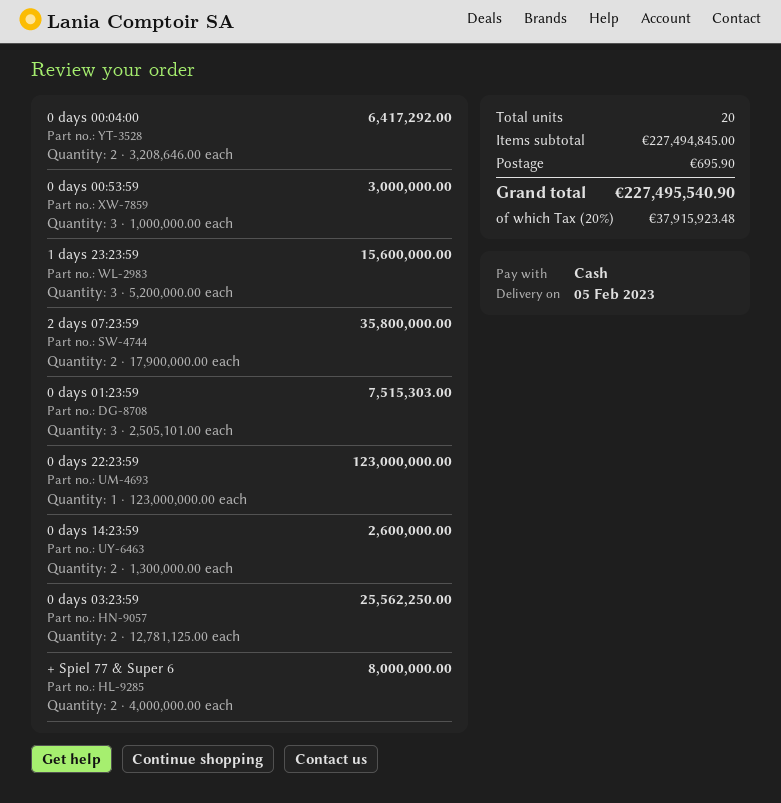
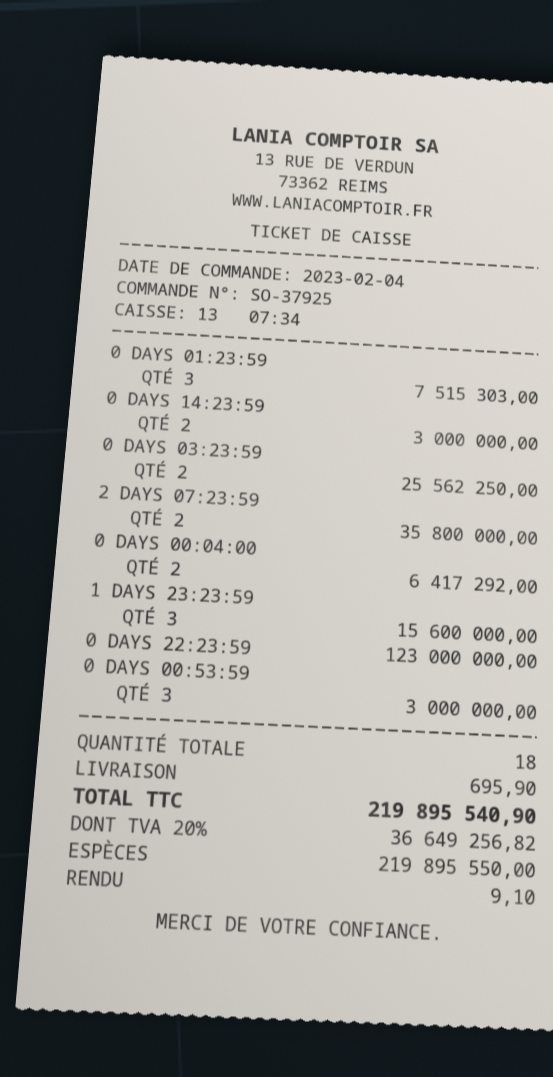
0 days 14:23:59: 2 for 2600000.00 -> 2 for 3000000.00
+ Spiel 77 & Super 6: 2 for 8000000.00 -> none
total quantity: 20 -> 18
tax: 20% = 37915923.48 -> 20% = 36649256.82
total: 227495540.90 -> 219895540.90

